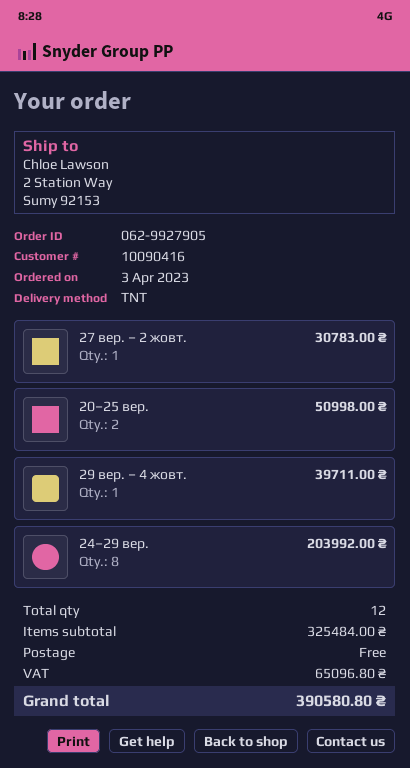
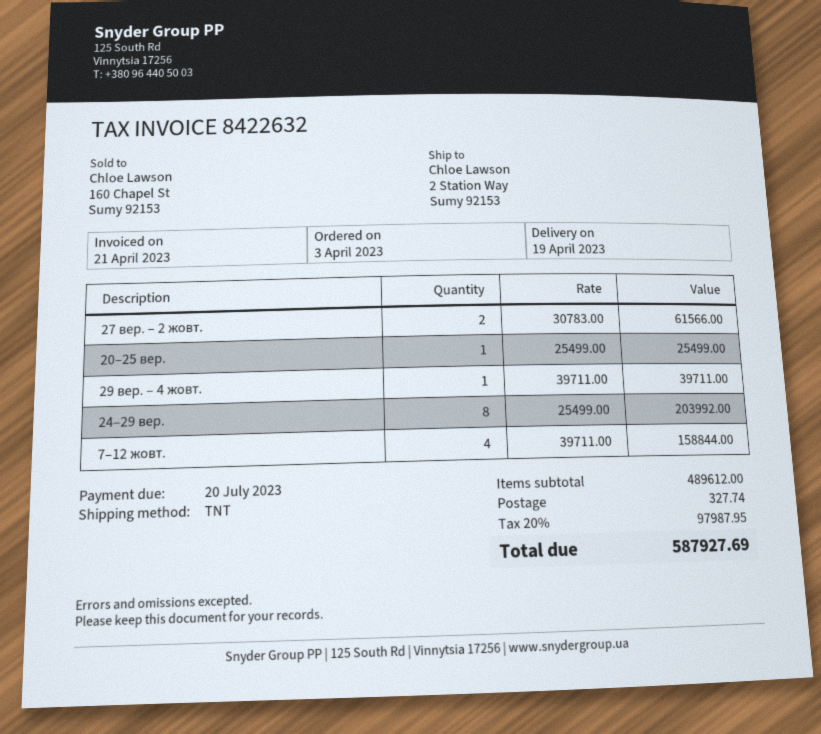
27 вер. – 2 жовт.: 1 for 30783.00 -> 2 for 61566.00
20–25 вер.: 2 for 50998.00 -> 1 for 25499.00
7–12 жовт.: none -> 4 for 158844.00
subtotal: 325484.00 -> 489612.00
shipping: 0.00 -> 327.74
tax: 65096.80 -> 97987.95
total: 390580.80 -> 587927.69

